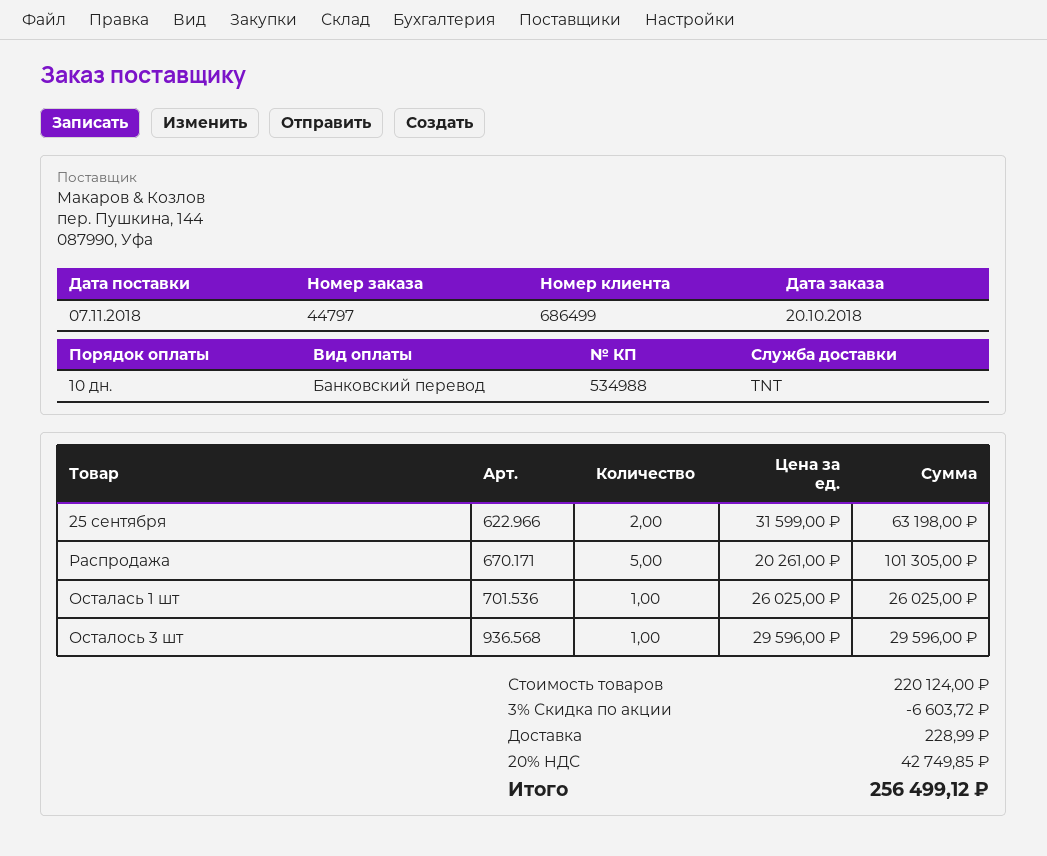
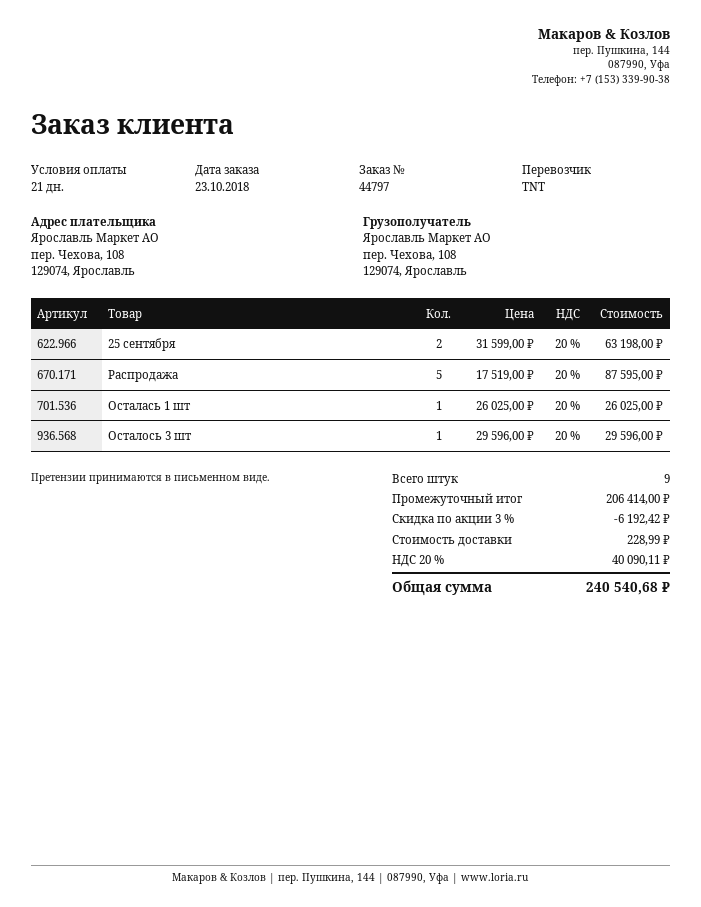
order date: 2018-10-20 -> 2018-10-23
payment terms: 10 days -> 21 days
Распродажа: 5 x 20261.00 = 101305.00 -> 5 x 17519.00 = 87595.00
subtotal: 220124.00 -> 206414.00
discount: 3% = 6603.72 -> 3% = 6192.42
tax: 20% = 42749.85 -> 20% = 40090.11
total: 256499.12 -> 240540.68

